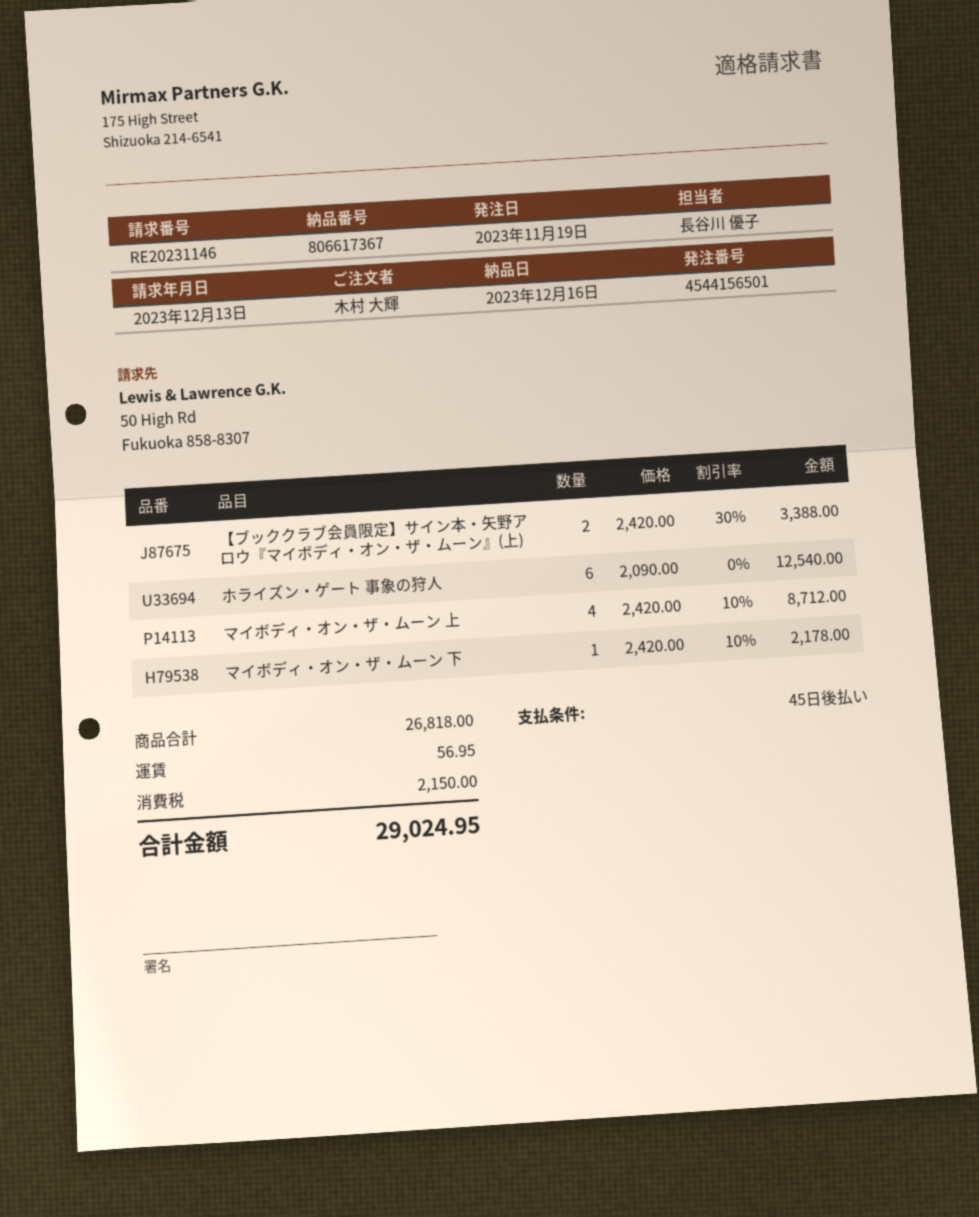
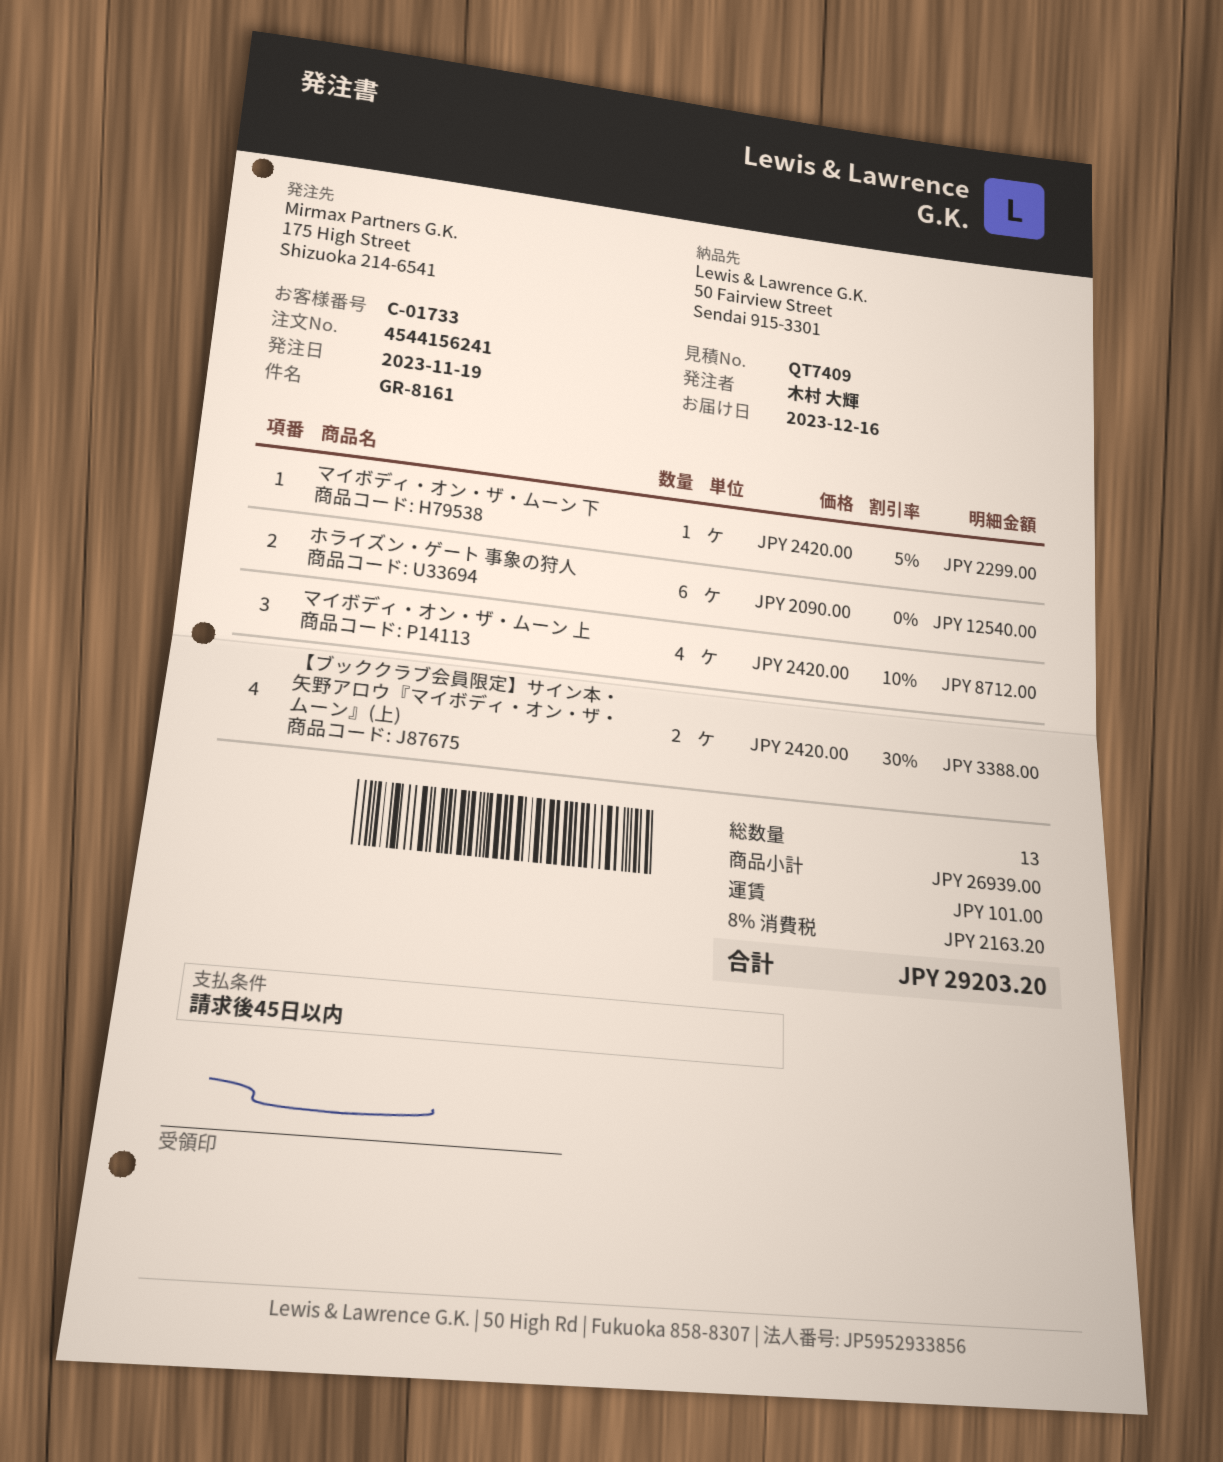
order number: 4544156501 -> 4544156241
マイボディ・オン・ザ・ムーン 下: 1 x 2420.00 - 10% = 2178.00 -> 1 x 2420.00 - 5% = 2299.00
subtotal: 26818.00 -> 26939.00
shipping: 56.95 -> 101.00
tax: 2150.00 -> 2163.20
total: 29024.95 -> 29203.20

